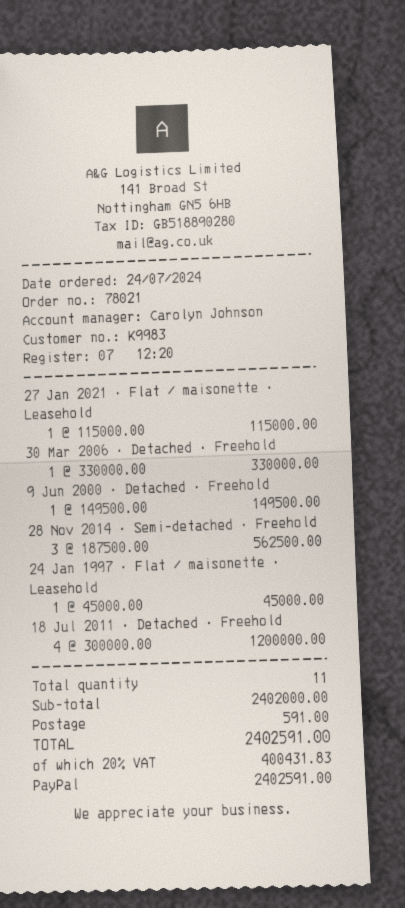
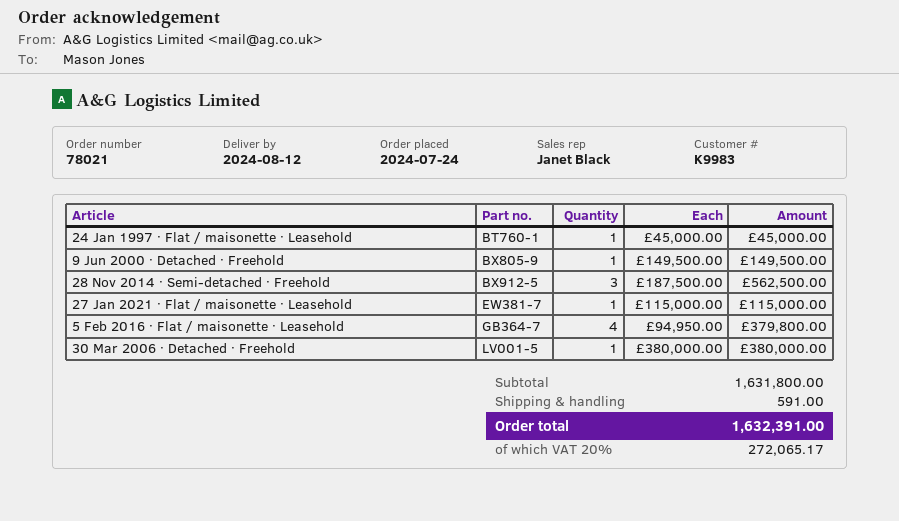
sales rep: Carolyn Johnson -> Janet Black
30 Mar 2006 · Detached · Freehold: 1 x 330000.00 = 330000.00 -> 1 x 380000.00 = 380000.00
18 Jul 2011 · Detached · Freehold: 4 x 300000.00 = 1200000.00 -> none
5 Feb 2016 · Flat / maisonette · Leasehold: none -> 4 x 94950.00 = 379800.00
subtotal: 2402000.00 -> 1631800.00
tax: 20% = 400431.83 -> 20% = 272065.17
total: 2402591.00 -> 1632391.00

